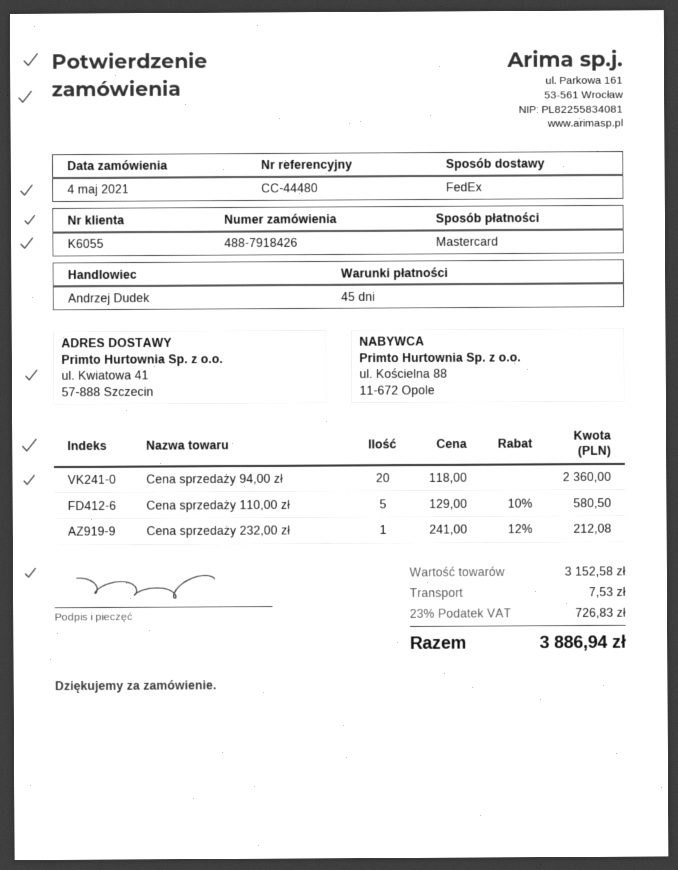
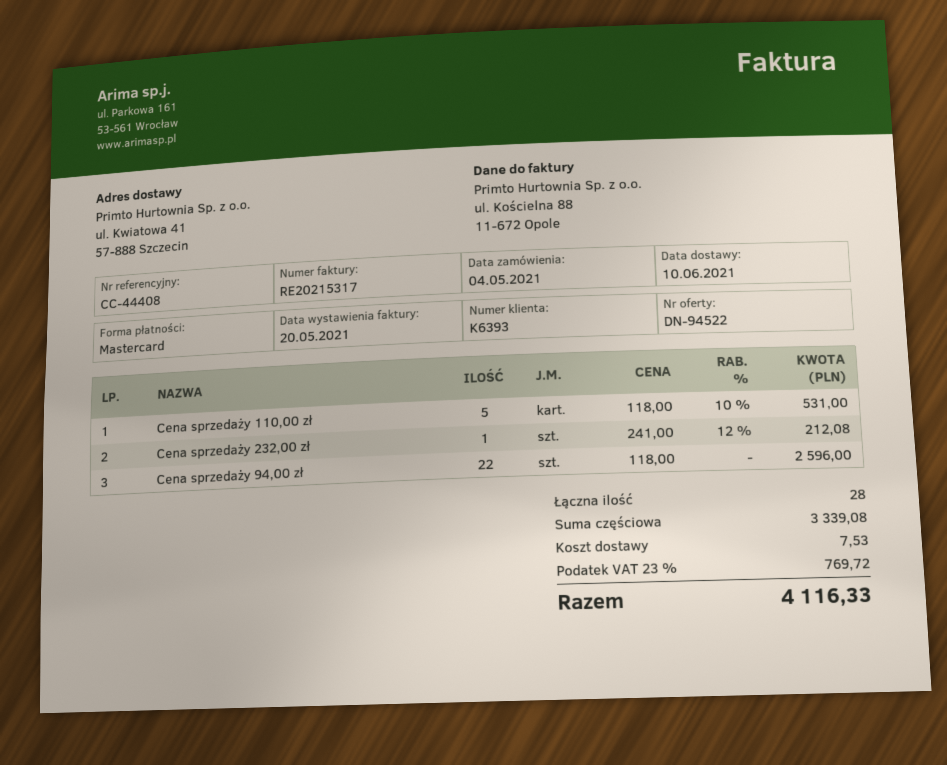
customer number: K6055 -> K6393
reference: CC-44480 -> CC-44408
Cena sprzedaży 94,00 zł: 20 x 118.00 = 2360.00 -> 22 x 118.00 = 2596.00
Cena sprzedaży 110,00 zł: 5 x 129.00 - 10% = 580.50 -> 5 x 118.00 - 10% = 531.00
subtotal: 3152.58 -> 3339.08
tax: 23% = 726.83 -> 23% = 769.72
total: 3886.94 -> 4116.33

